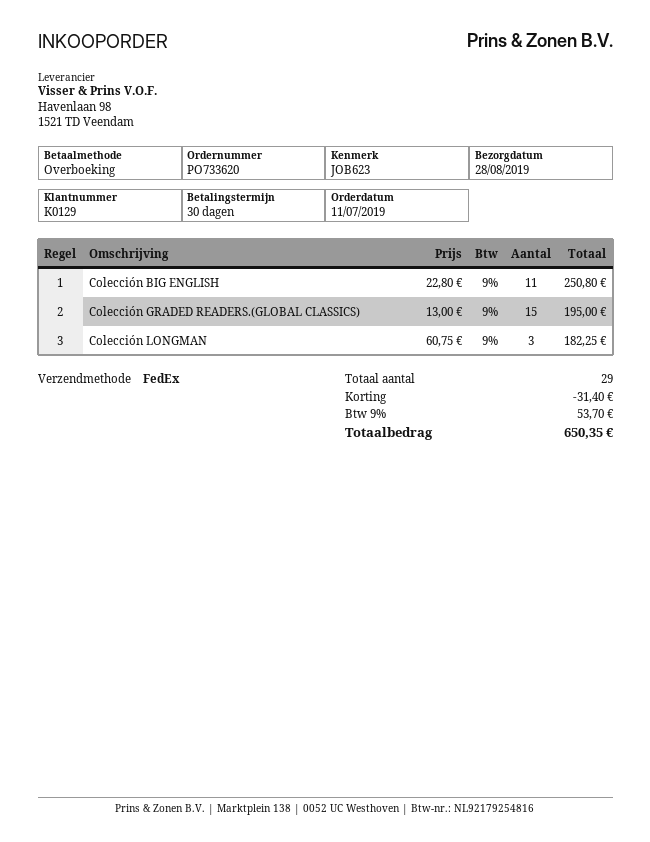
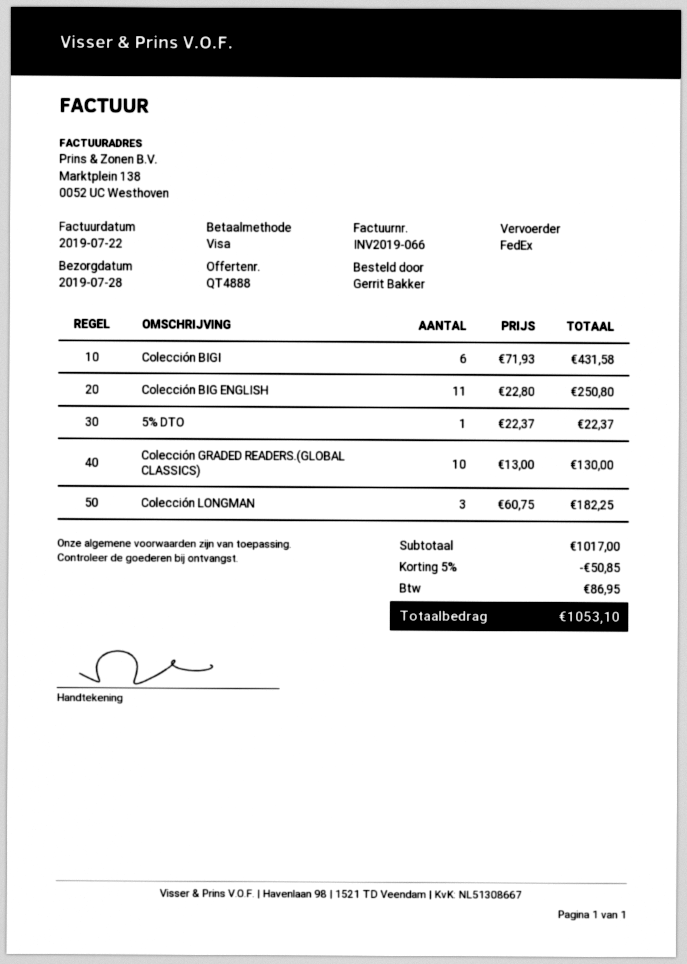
delivery date: 2019-08-28 -> 2019-07-28
payment method: bank transfer -> Visa
Colección GRADED READERS.(GLOBAL CLASSICS): 15 x 13.00 = 195.00 -> 10 x 13.00 = 130.00
Colección BIGI: none -> 6 x 71.93 = 431.58
5% DTO: none -> 1 x 22.37 = 22.37
discount: 31.40 -> 50.85
tax: 53.70 -> 86.95
total: 650.35 -> 1053.10

